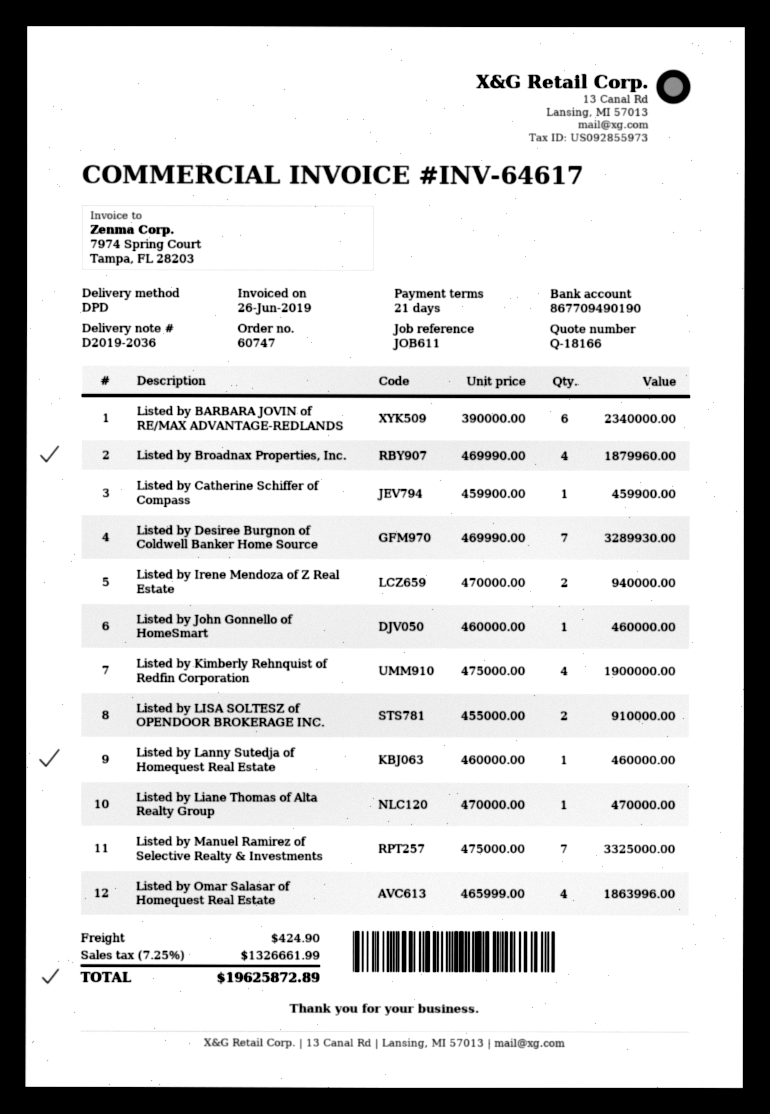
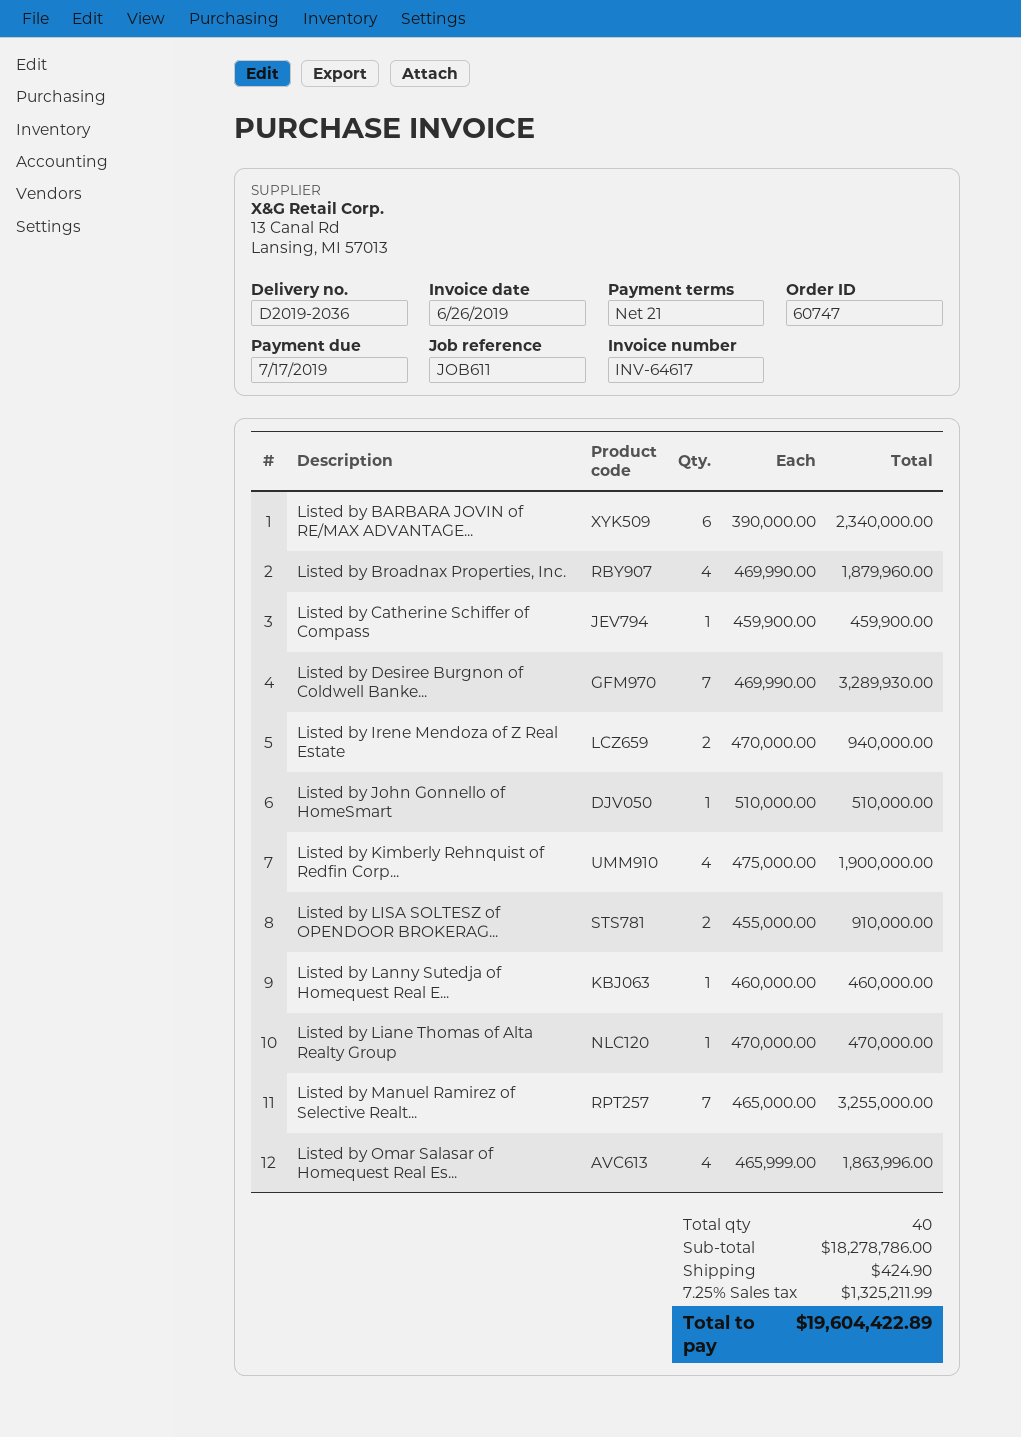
Listed by John Gonnello of HomeSmart: 1 x 460000.00 = 460000.00 -> 1 x 510000.00 = 510000.00
Listed by Manuel Ramirez of Selective Realty & Investments: 7 x 475000.00 = 3325000.00 -> 7 x 465000.00 = 3255000.00
tax: 7.25% = 1326661.99 -> 7.25% = 1325211.99
total: 19625872.89 -> 19604422.89

